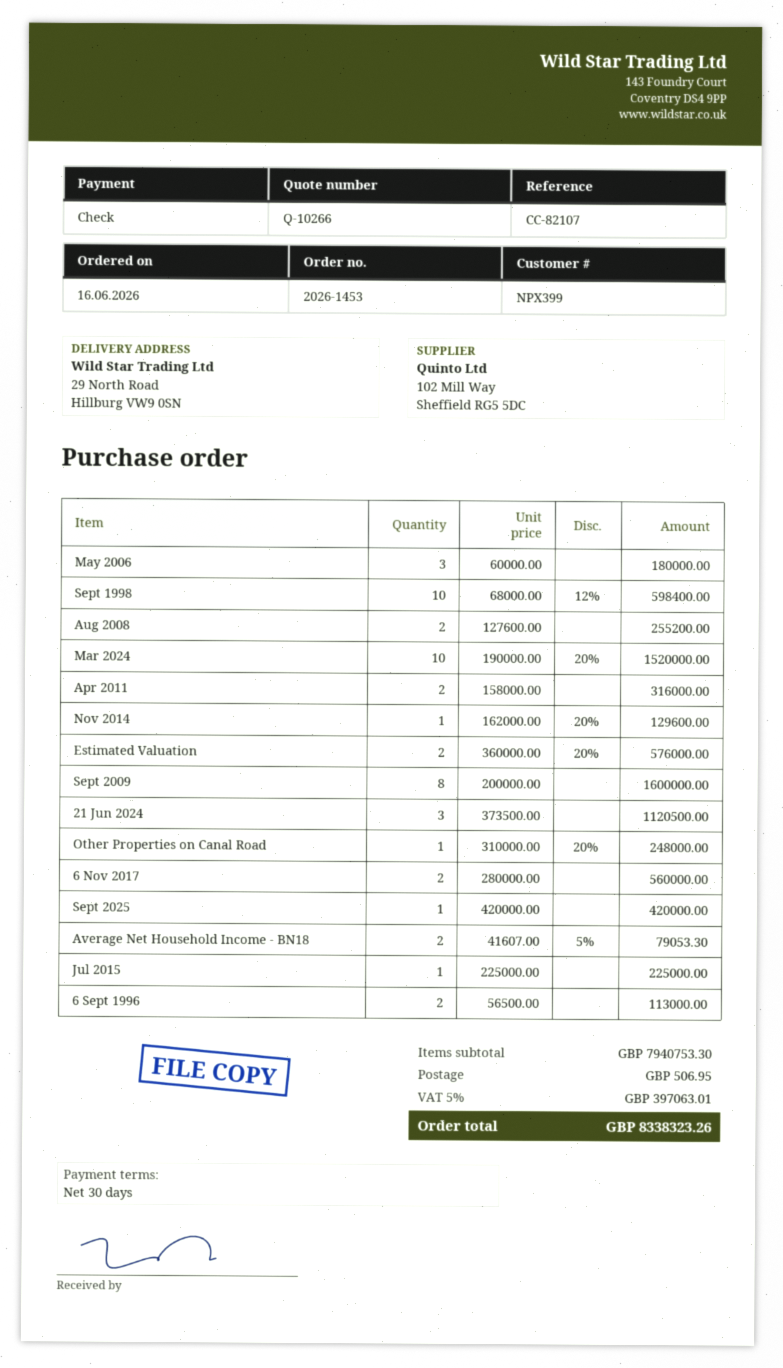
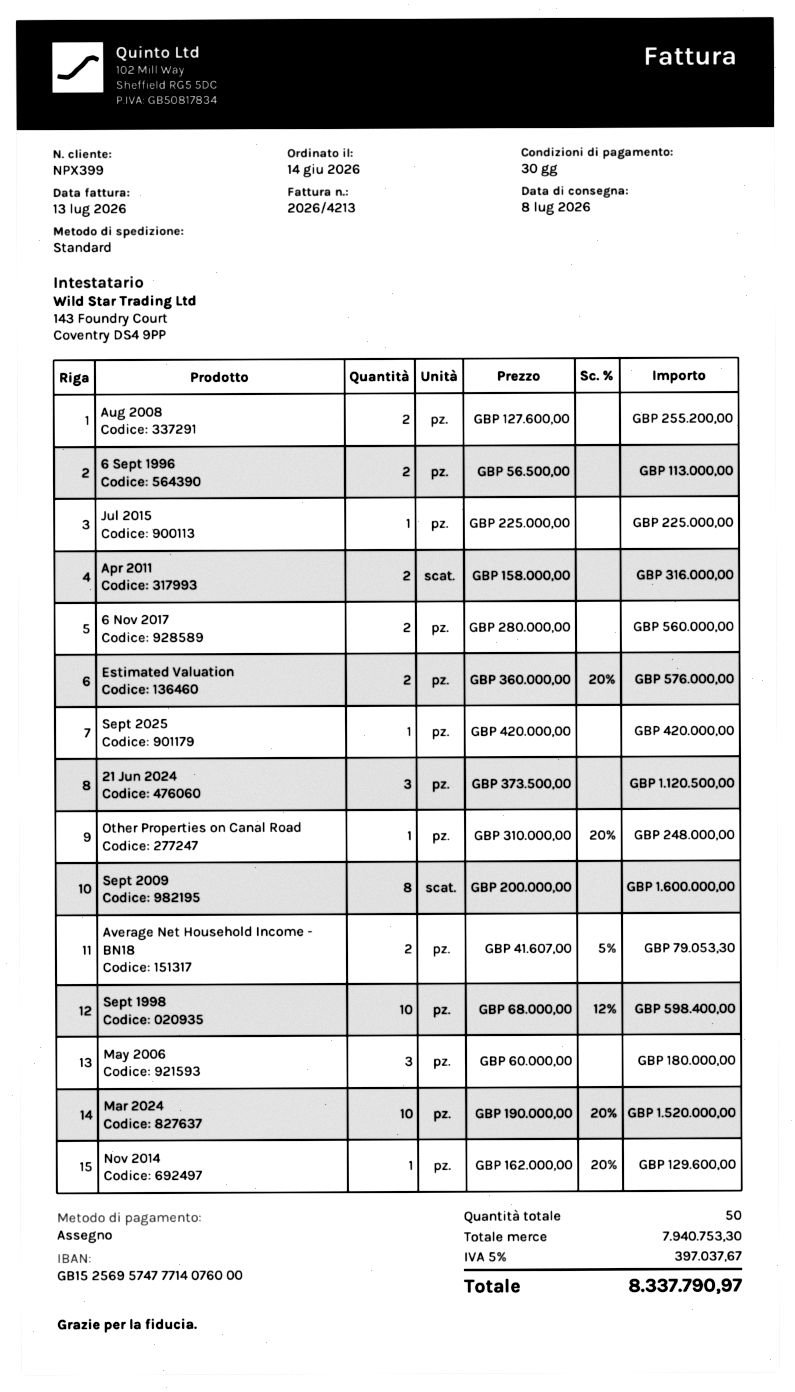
order date: 2026-06-16 -> 2026-06-14
shipping: 506.95 -> none
tax: 5% = 397063.01 -> 5% = 397037.67
total: 8338323.26 -> 8337790.97

